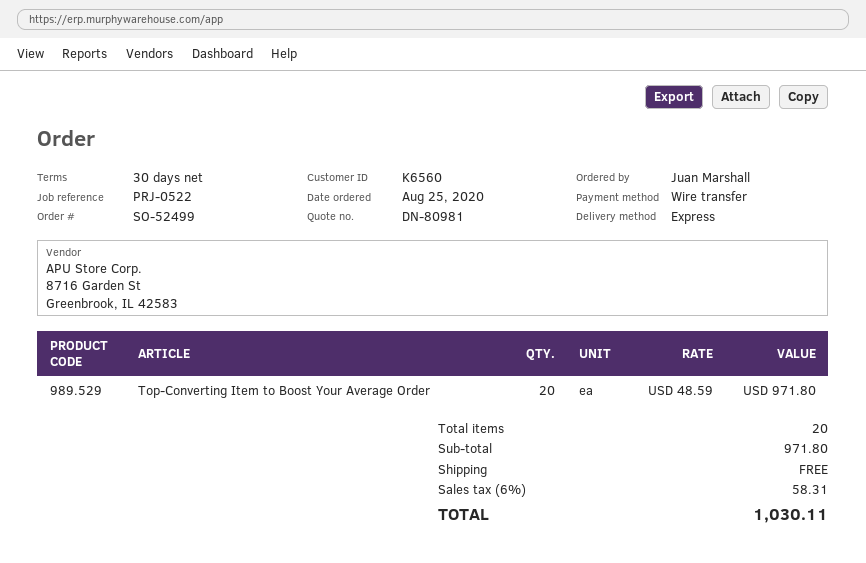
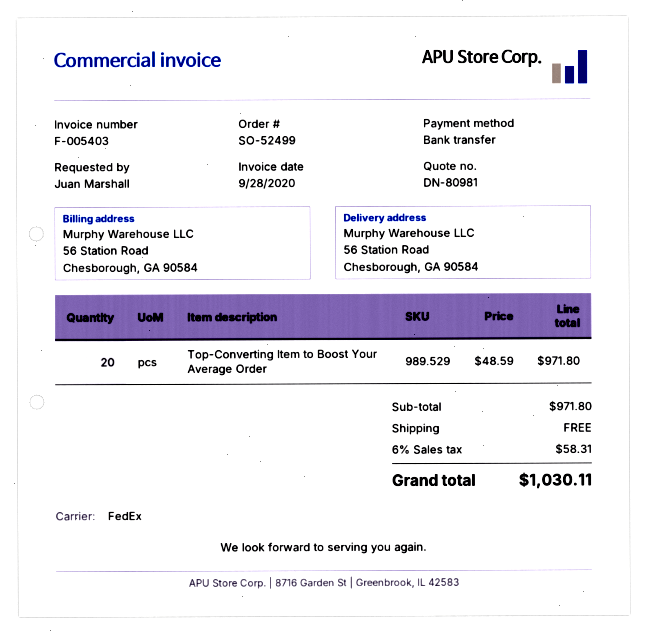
shipping method: express -> FedEx

